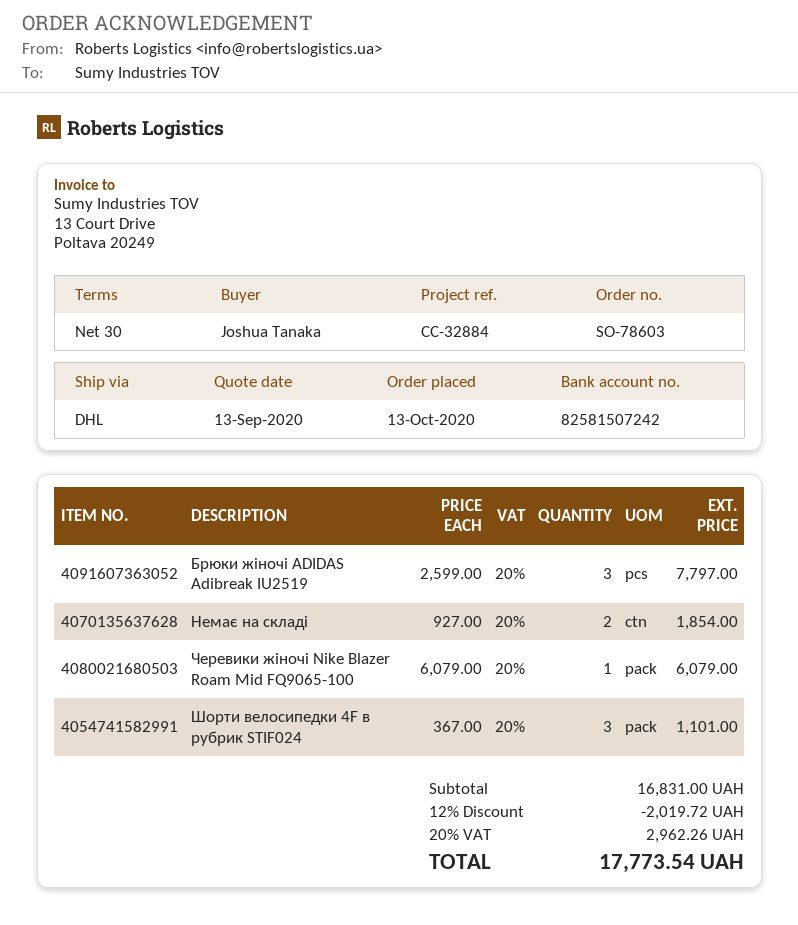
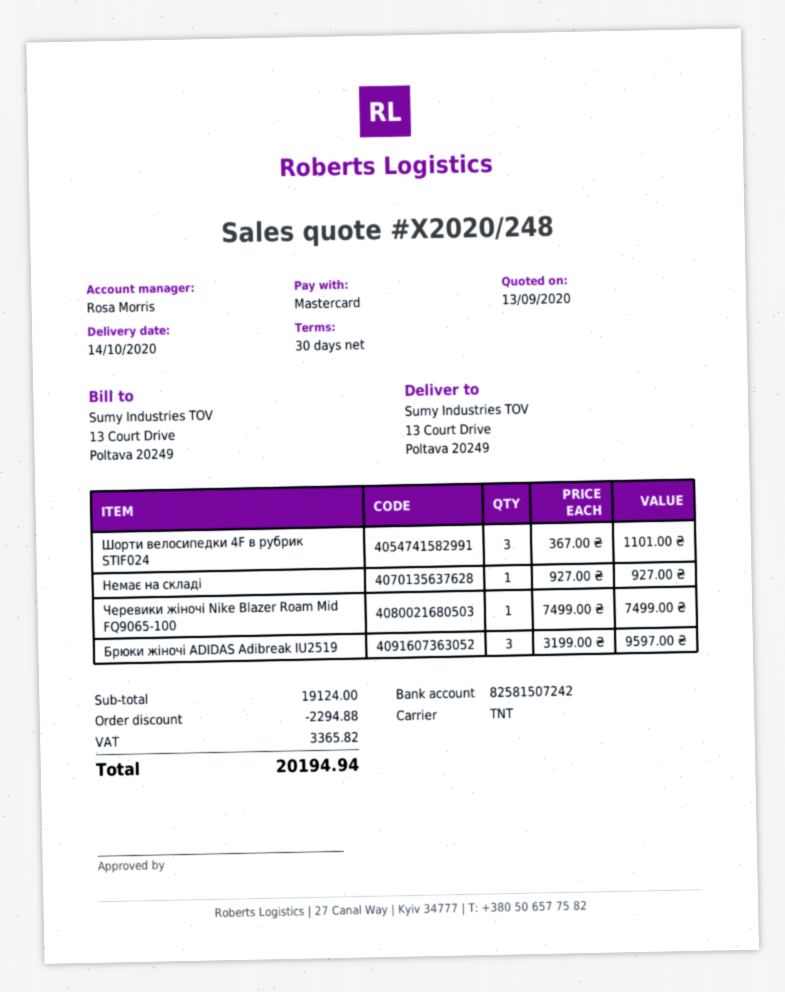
shipping method: DHL -> TNT
Брюки жіночі ADIDAS Adibreak IU2519: 3 x 2599.00 = 7797.00 -> 3 x 3199.00 = 9597.00
Немає на складі: 2 x 927.00 = 1854.00 -> 1 x 927.00 = 927.00
Черевики жіночі Nike Blazer Roam Mid FQ9065-100: 1 x 6079.00 = 6079.00 -> 1 x 7499.00 = 7499.00
subtotal: 16831.00 -> 19124.00
discount: 2019.72 -> 2294.88
tax: 2962.26 -> 3365.82
total: 17773.54 -> 20194.94

